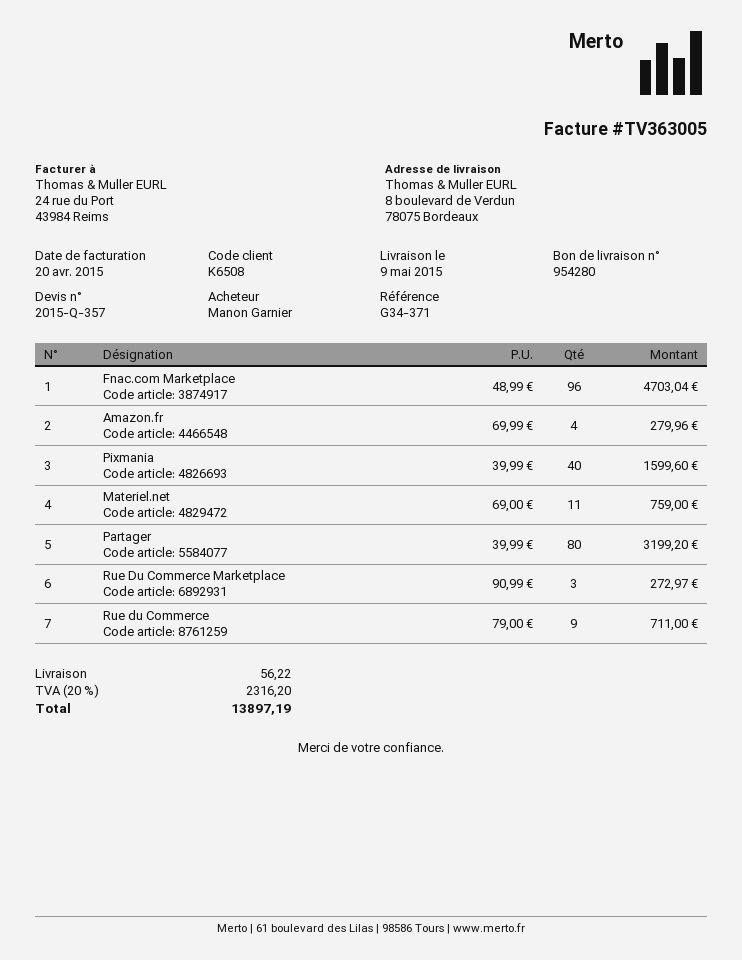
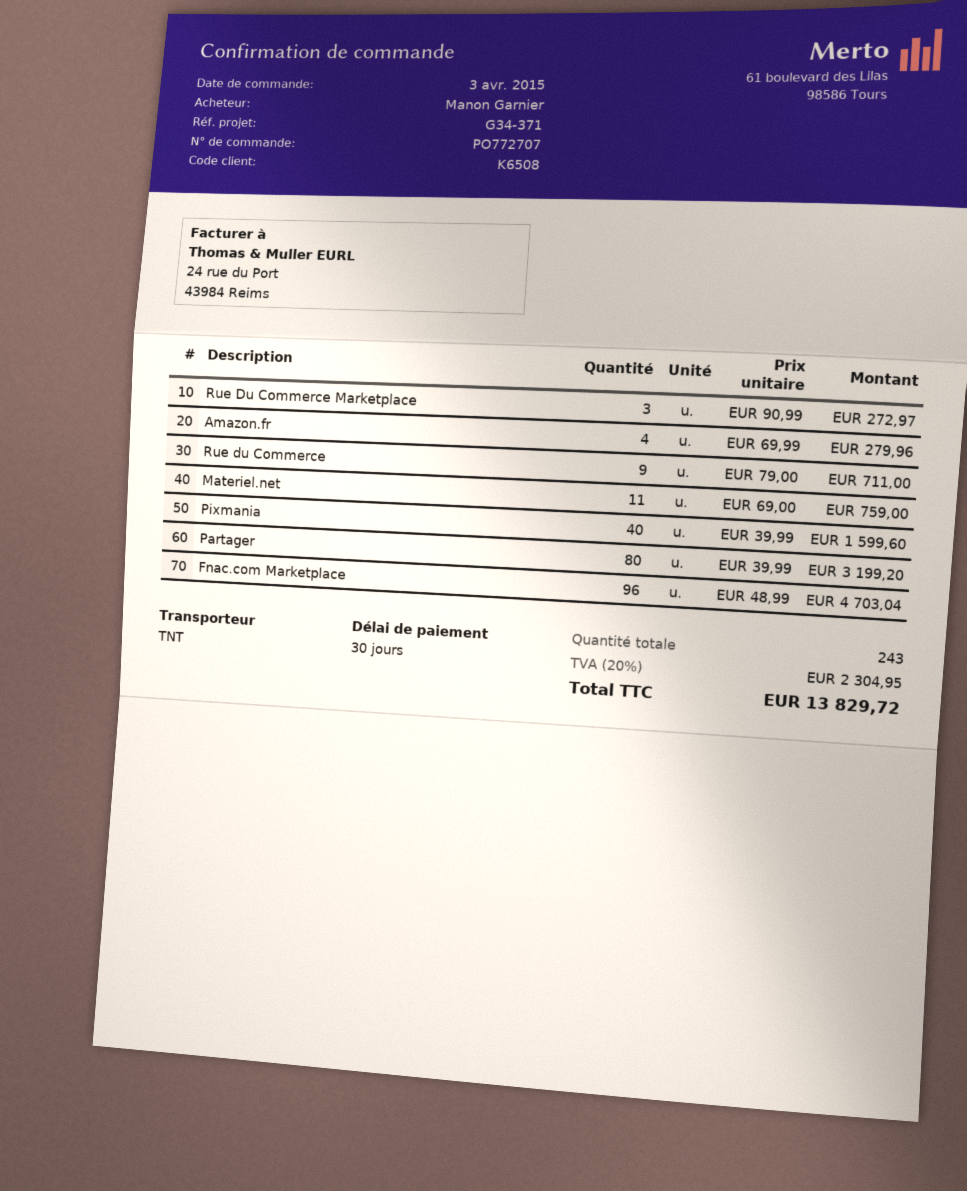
shipping: 56.22 -> none
tax: 20% = 2316.20 -> 20% = 2304.95
total: 13897.19 -> 13829.72

